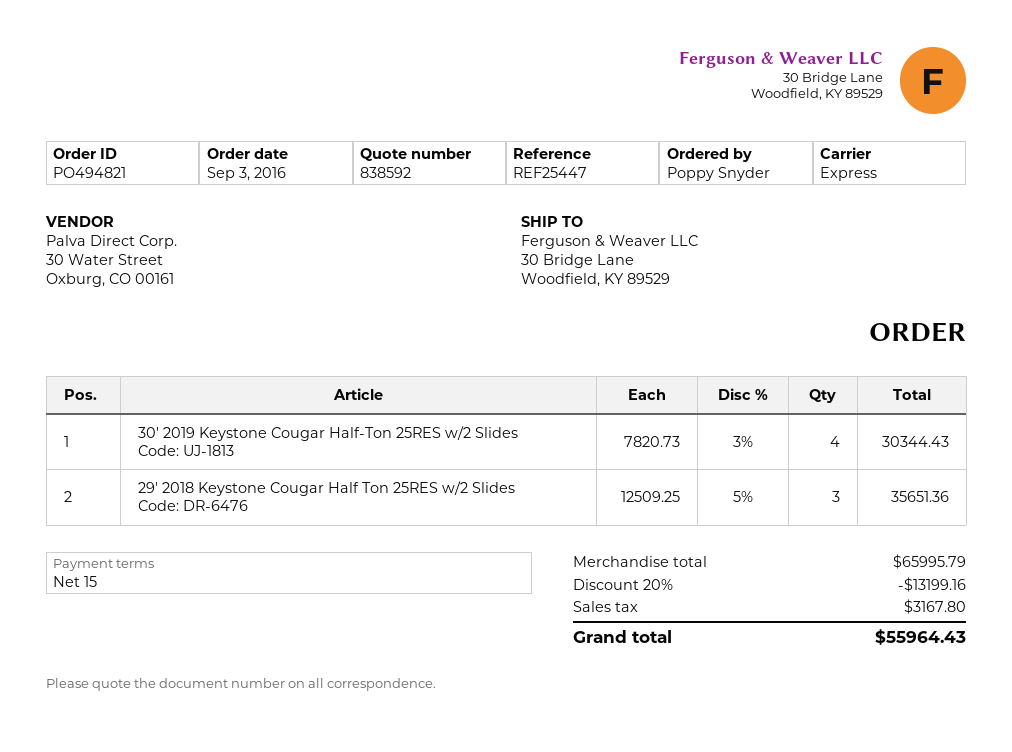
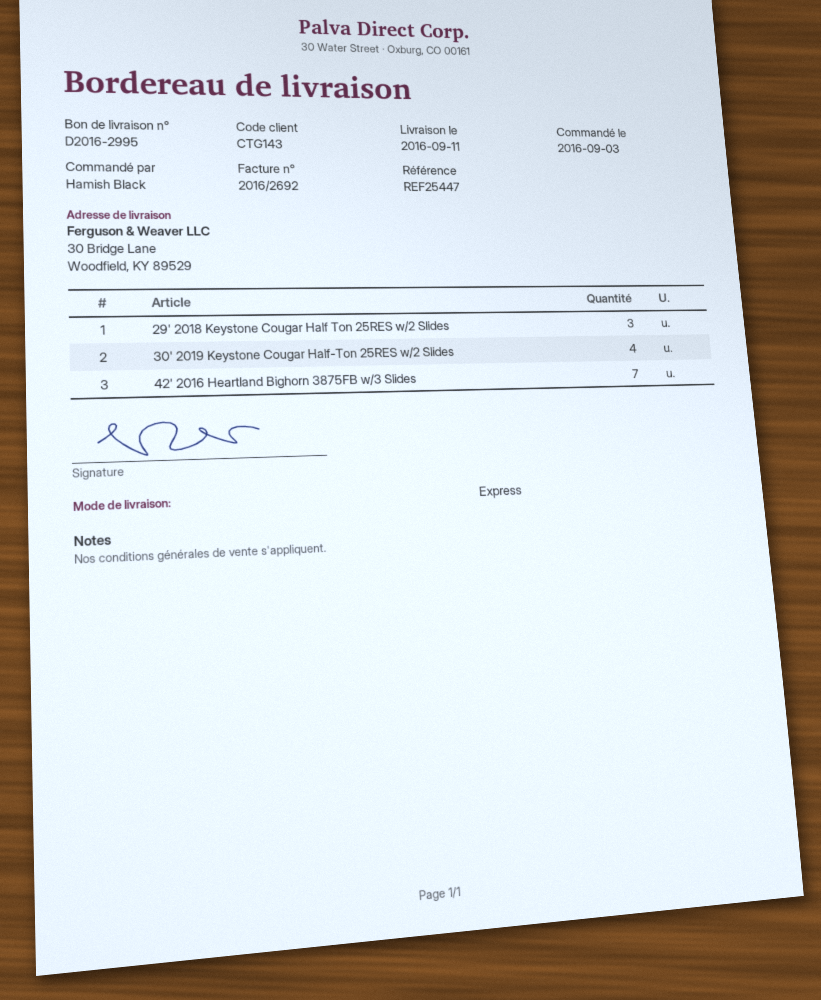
ordered by: Poppy Snyder -> Hamish Black
42' 2016 Heartland Bighorn 3875FB w/3 Slides: none -> 7

